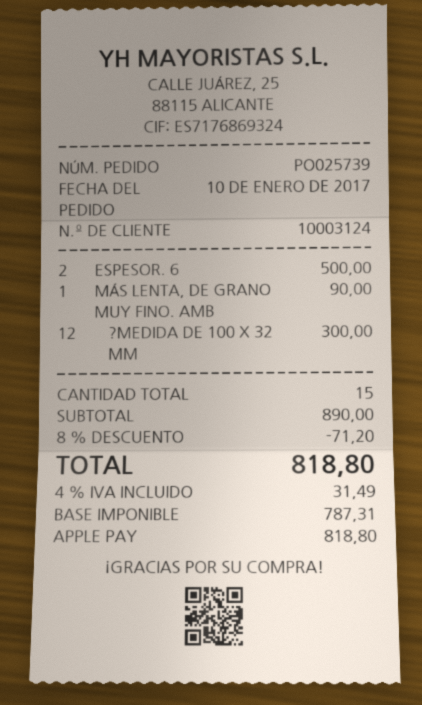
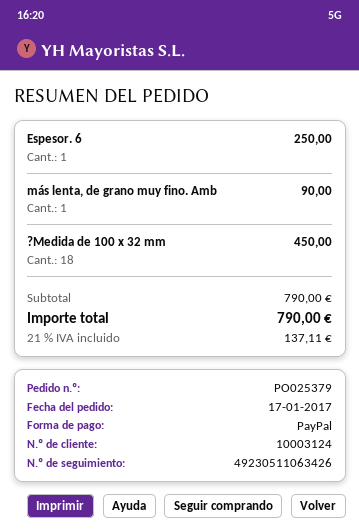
order number: PO025739 -> PO025379
order date: 2017-01-10 -> 2017-01-17
payment method: Apple Pay -> PayPal
ESPESOR. 6: 2 for 500.00 -> 1 for 250.00
?MEDIDA DE 100 X 32 MM: 12 for 300.00 -> 18 for 450.00
subtotal: 890.00 -> 790.00
discount: 8% = 71.20 -> none
tax: 4% = 31.49 -> 21% = 137.11
total: 818.80 -> 790.00

